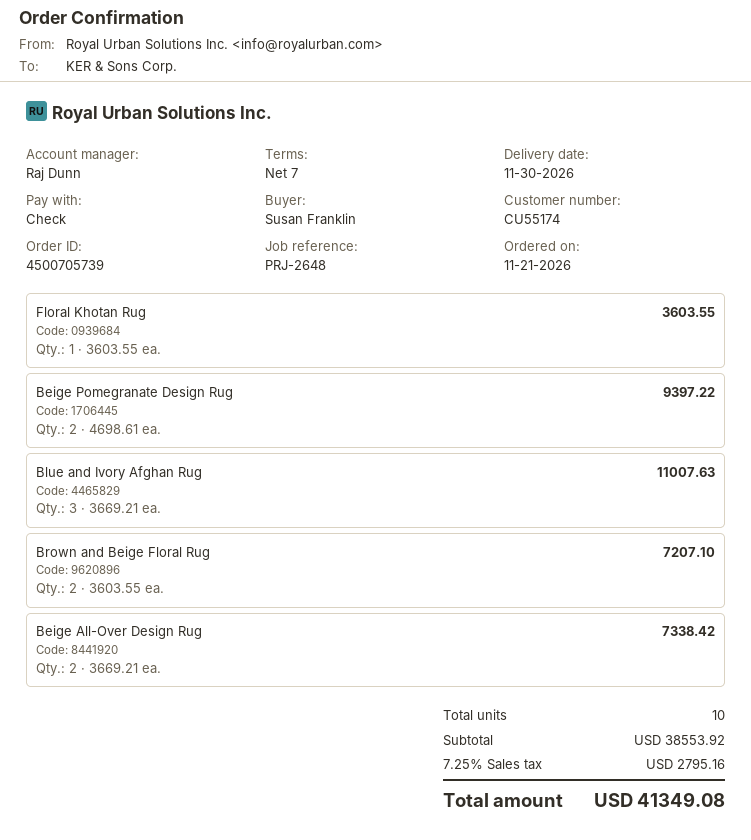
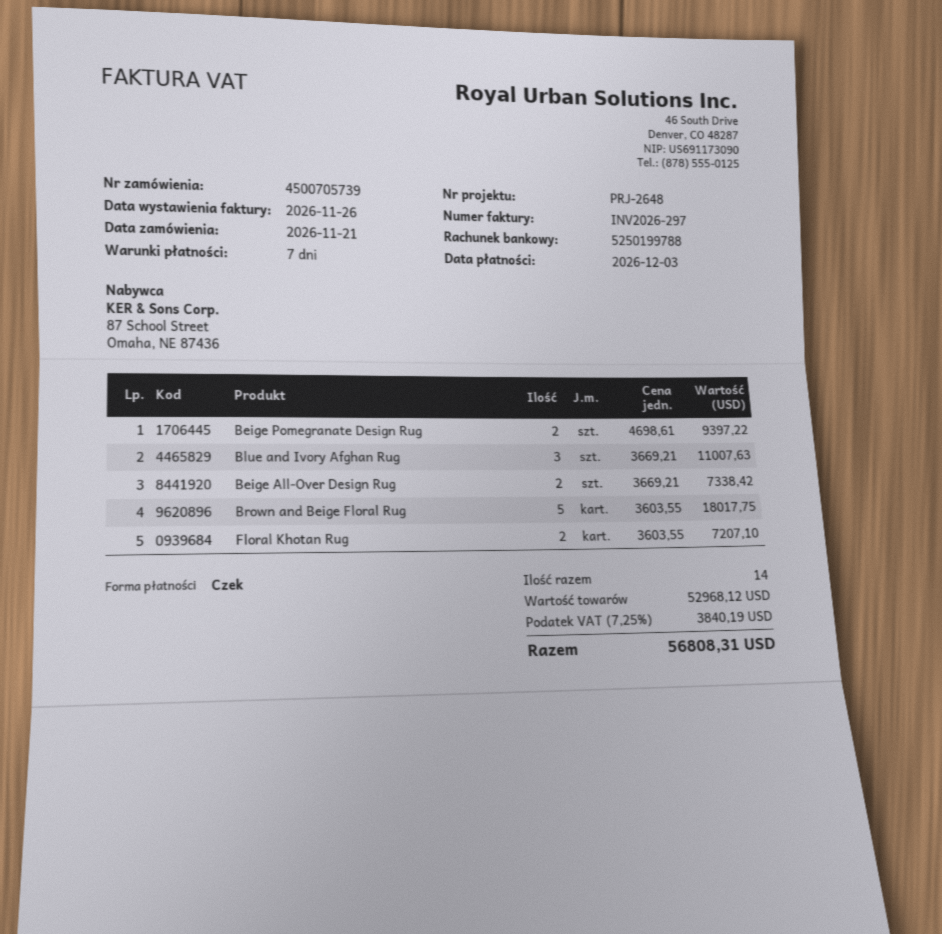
Floral Khotan Rug: 1 x 3603.55 = 3603.55 -> 2 x 3603.55 = 7207.10
Brown and Beige Floral Rug: 2 x 3603.55 = 7207.10 -> 5 x 3603.55 = 18017.75
total quantity: 10 -> 14
subtotal: 38553.92 -> 52968.12
tax: 7.25% = 2795.16 -> 7.25% = 3840.19
total: 41349.08 -> 56808.31

